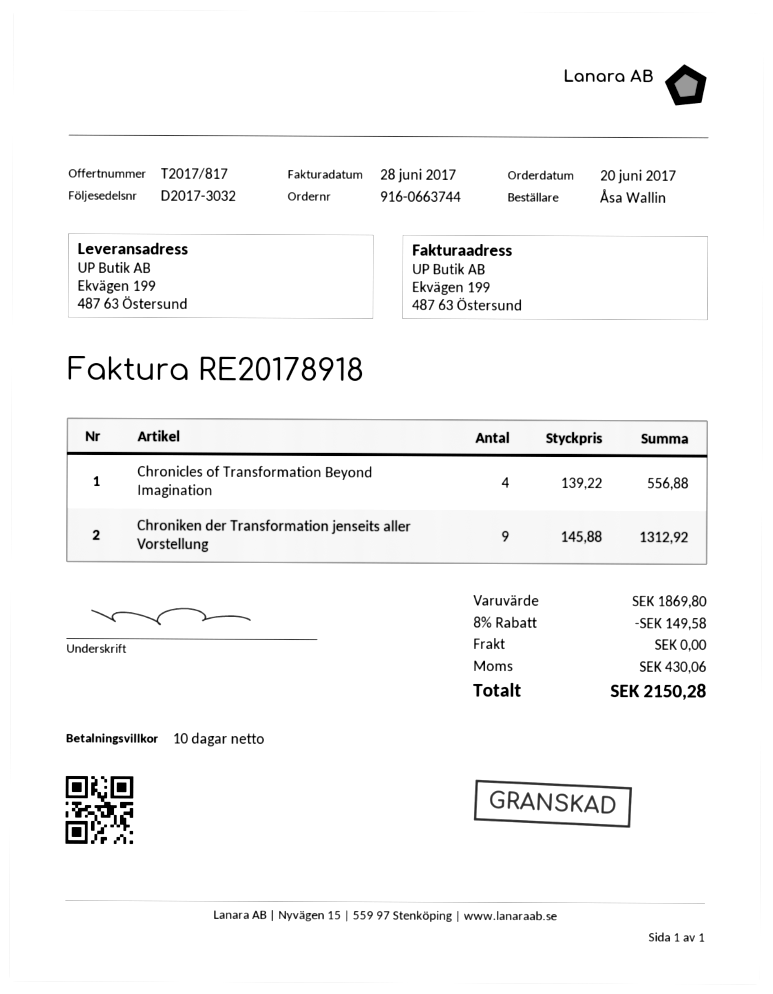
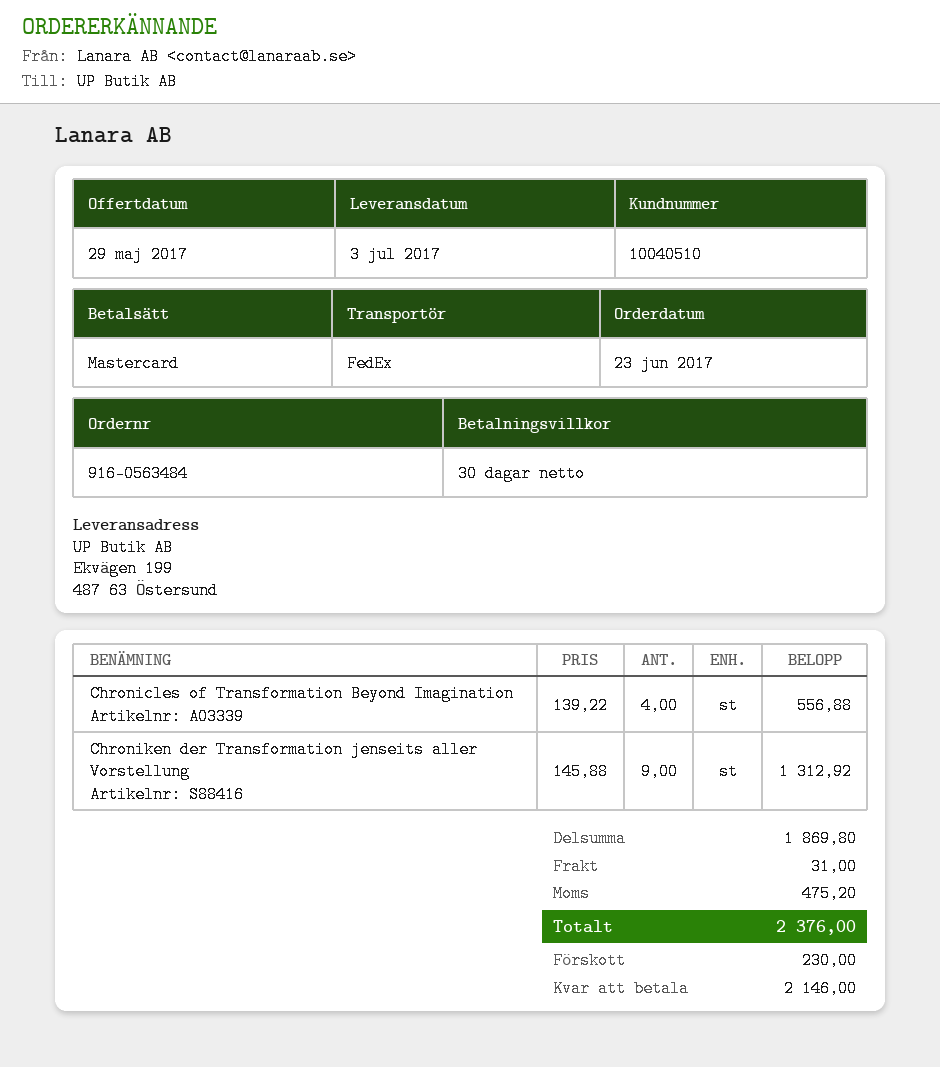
order number: 916-0663744 -> 916-0563484
order date: 2017-06-20 -> 2017-06-23
payment terms: 10 days -> 30 days
discount: 8% = 149.58 -> none
shipping: 0.00 -> 31.00
tax: 430.06 -> 475.20
total: 2150.28 -> 2376.00

